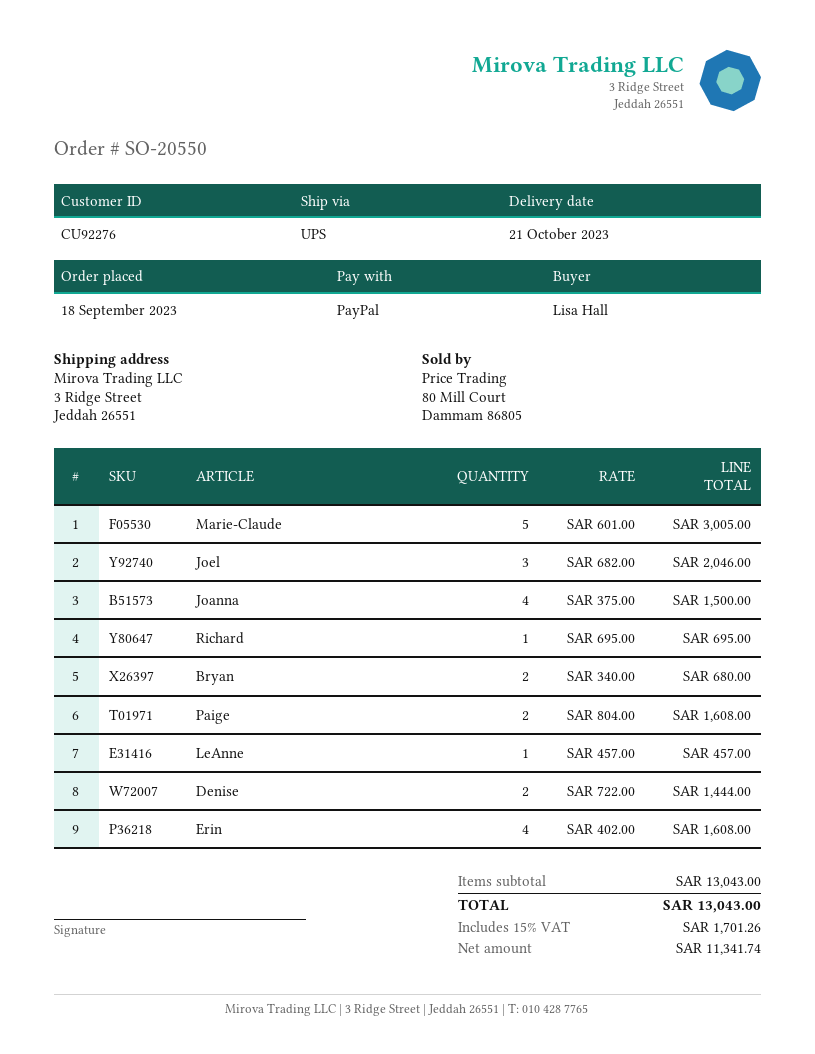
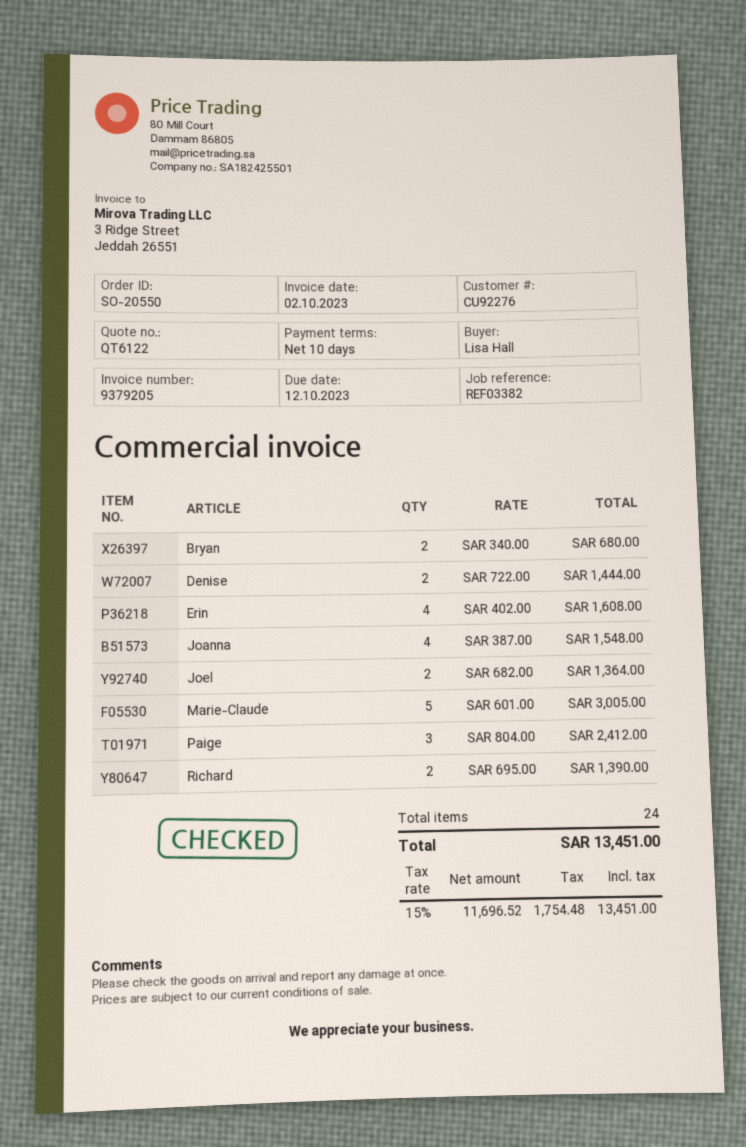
Joel: 3 x 682.00 = 2046.00 -> 2 x 682.00 = 1364.00
Joanna: 4 x 375.00 = 1500.00 -> 4 x 387.00 = 1548.00
Richard: 1 x 695.00 = 695.00 -> 2 x 695.00 = 1390.00
Paige: 2 x 804.00 = 1608.00 -> 3 x 804.00 = 2412.00
LeAnne: 1 x 457.00 = 457.00 -> none
net: 11341.74 -> 11696.52
tax: 15% = 1701.26 -> 15% = 1754.48
total: 13043.00 -> 13451.00

